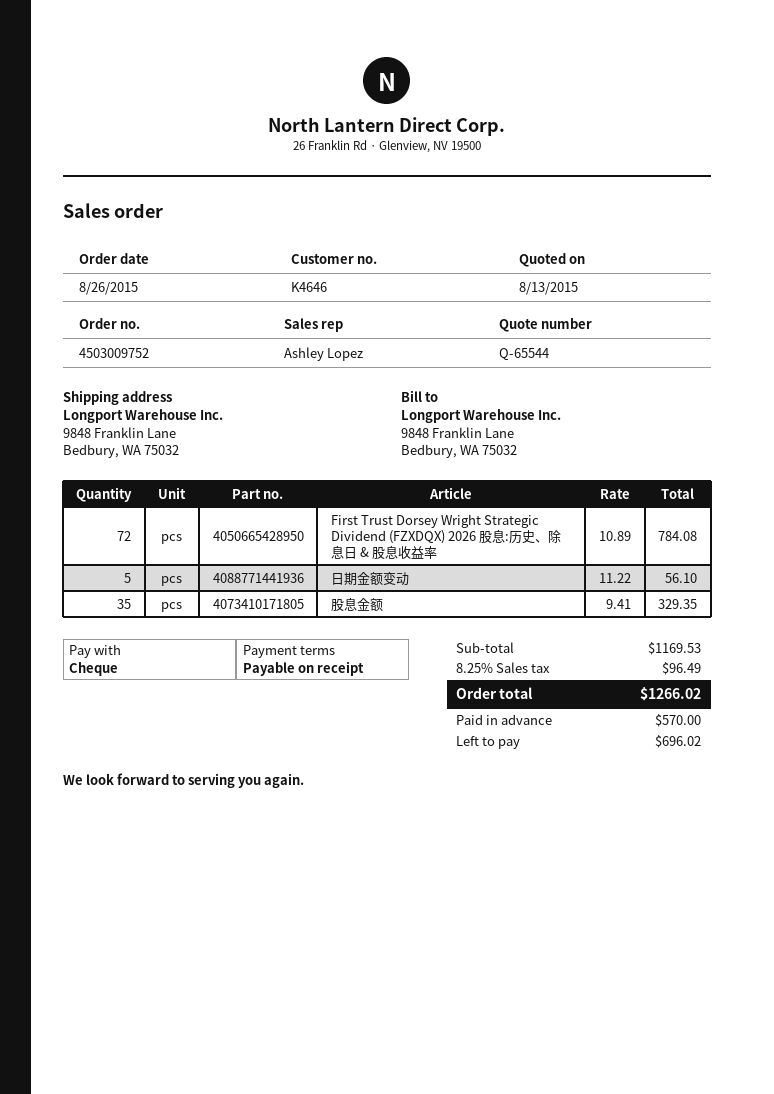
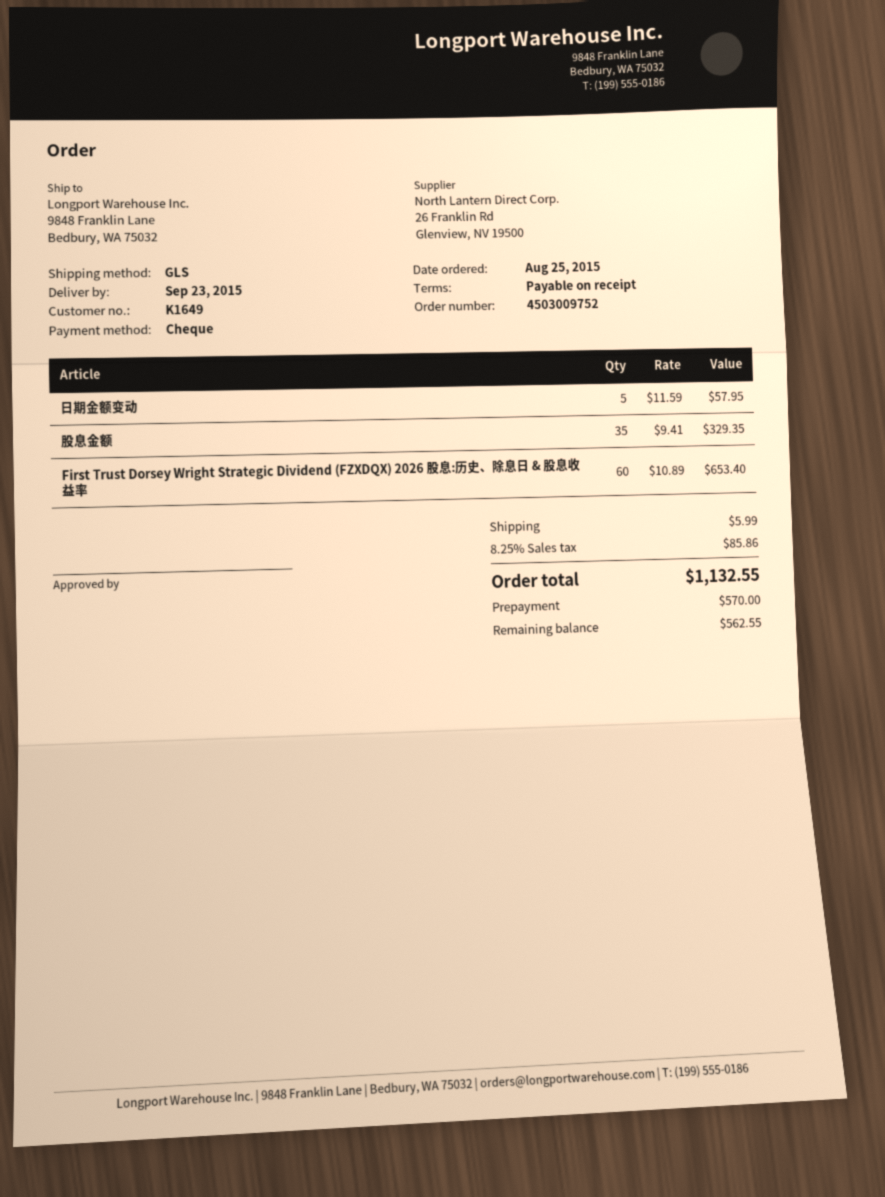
order date: 2015-08-26 -> 2015-08-25
customer number: K4646 -> K1649
First Trust Dorsey Wright Strategic Dividend (FZXDQX) 2026 股息:历史、除息日 & 股息收益率: 72 x 10.89 = 784.08 -> 60 x 10.89 = 653.40
日期金额变动: 5 x 11.22 = 56.10 -> 5 x 11.59 = 57.95
shipping: none -> 5.99
tax: 8.25% = 96.49 -> 8.25% = 85.86
total: 1266.02 -> 1132.55
balance: 696.02 -> 562.55

